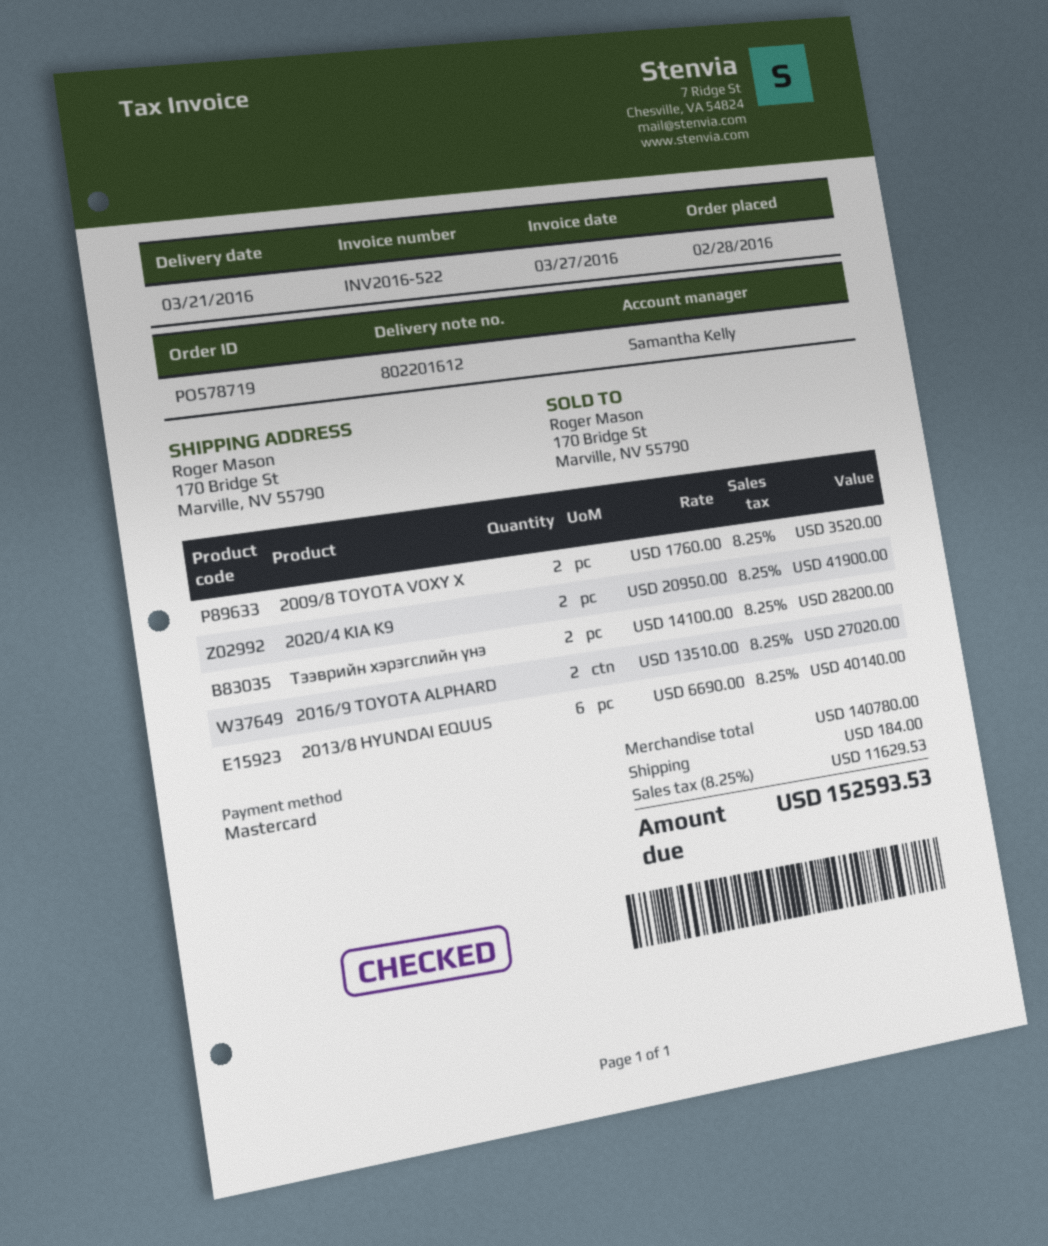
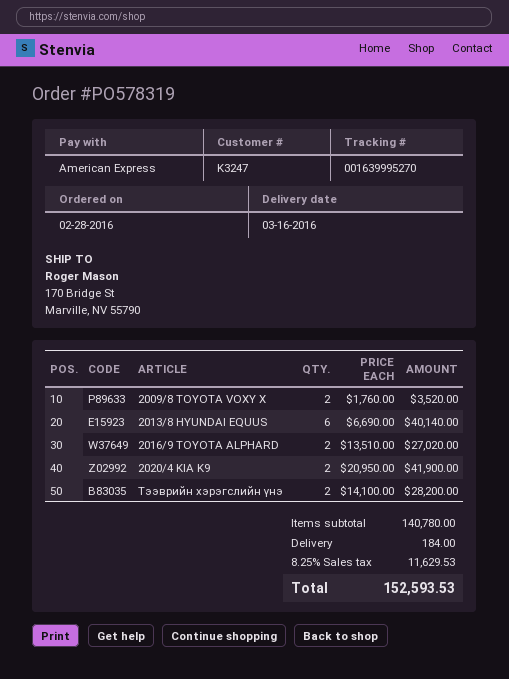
order number: PO578719 -> PO578319
delivery date: 2016-03-21 -> 2016-03-16
payment method: Mastercard -> American Express

